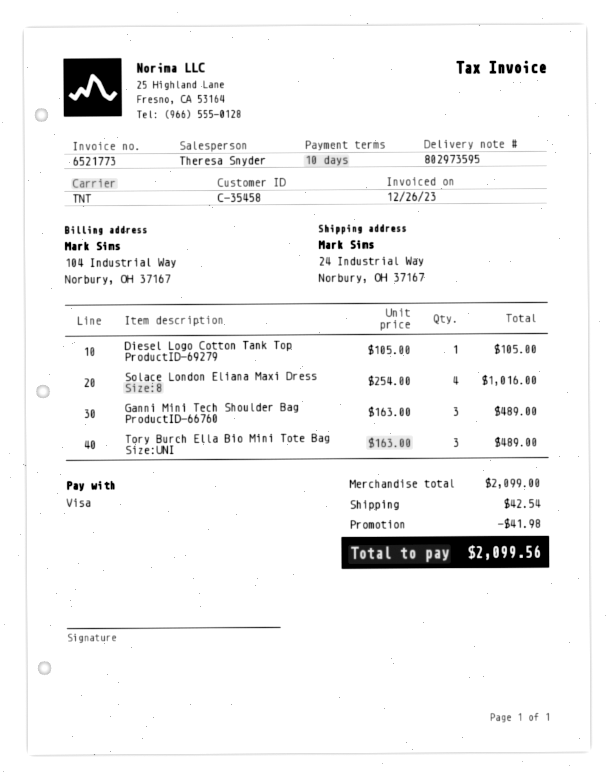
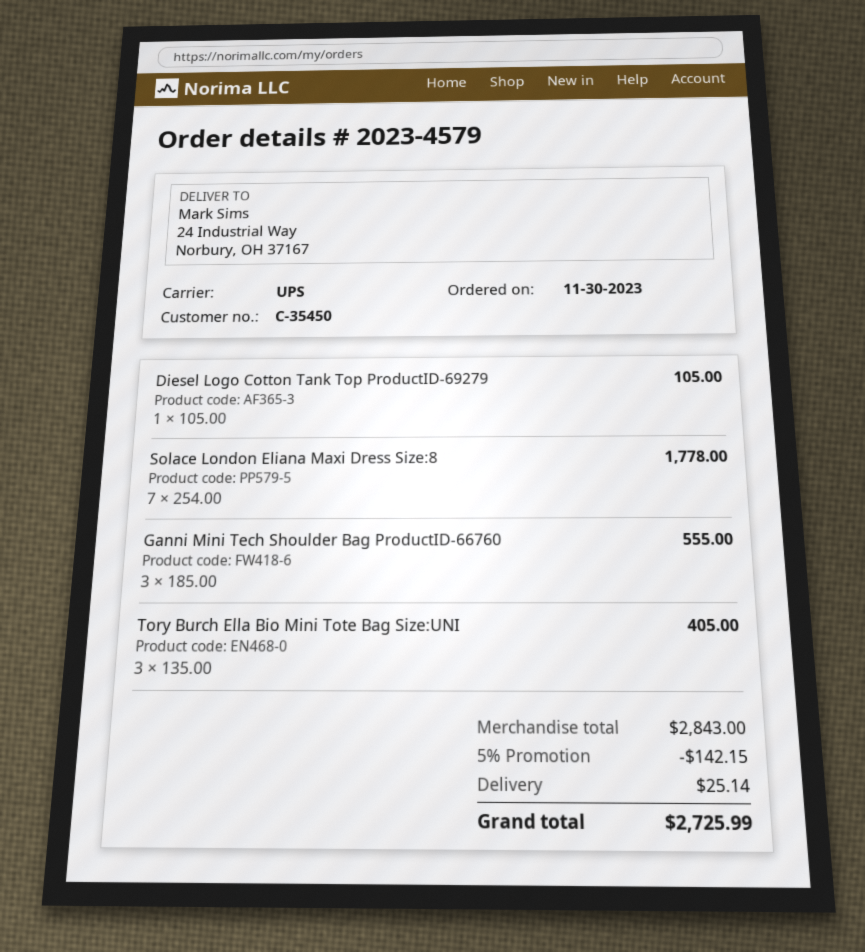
customer number: C-35458 -> C-35450
shipping method: TNT -> UPS
Solace London Eliana Maxi Dress Size:8: 4 x 254.00 = 1016.00 -> 7 x 254.00 = 1778.00
Ganni Mini Tech Shoulder Bag ProductID-66760: 3 x 163.00 = 489.00 -> 3 x 185.00 = 555.00
Tory Burch Ella Bio Mini Tote Bag Size:UNI: 3 x 163.00 = 489.00 -> 3 x 135.00 = 405.00
subtotal: 2099.00 -> 2843.00
discount: 41.98 -> 142.15
shipping: 42.54 -> 25.14
total: 2099.56 -> 2725.99

